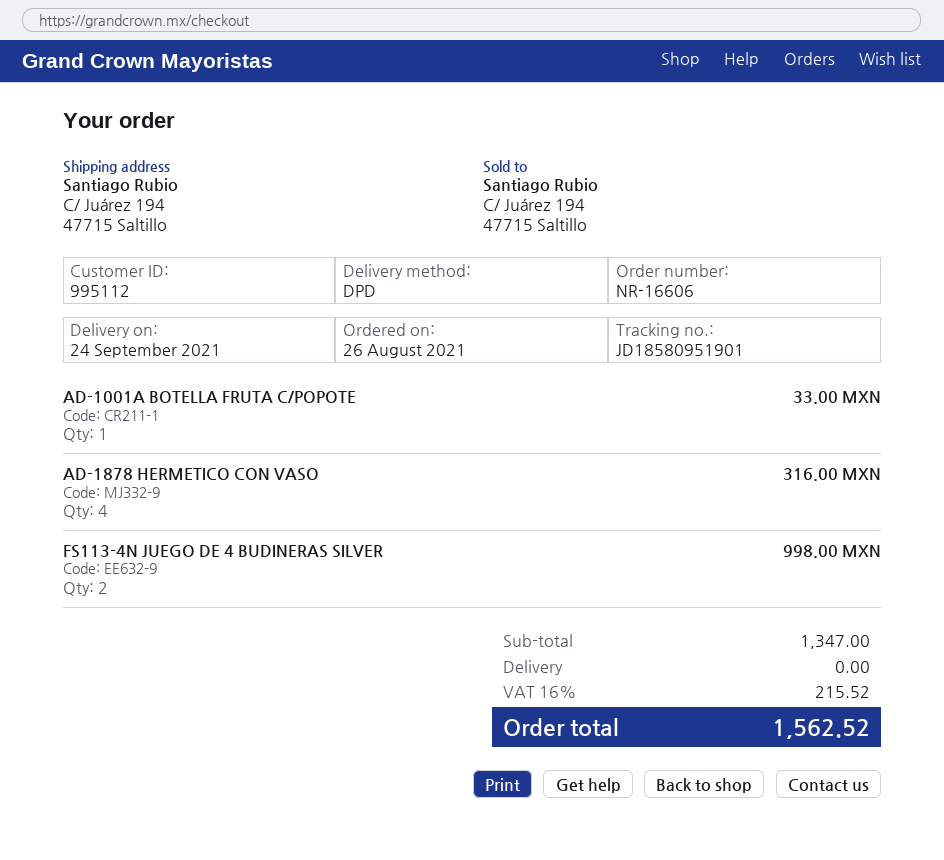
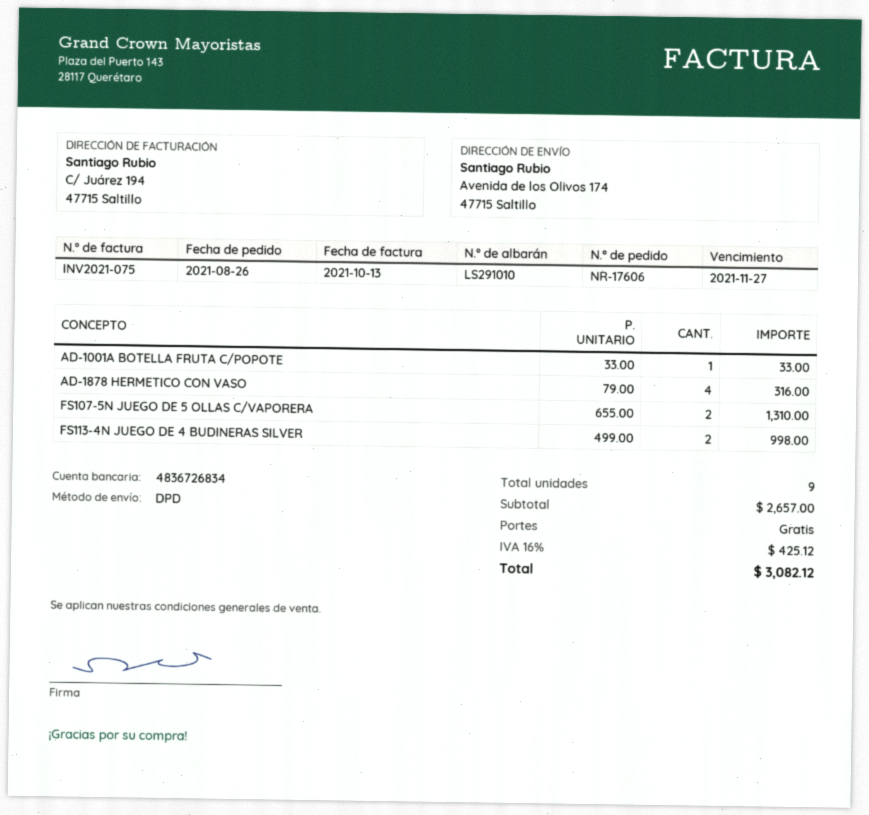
order number: NR-16606 -> NR-17606
ship to: C/ Juárez 194, 47715 Saltillo -> Avenida de los Olivos 174, 47715 Saltillo
FS107-5N JUEGO DE 5 OLLAS C/VAPORERA: none -> 2 for 1310.00
subtotal: 1347.00 -> 2657.00
tax: 16% = 215.52 -> 16% = 425.12
total: 1562.52 -> 3082.12

